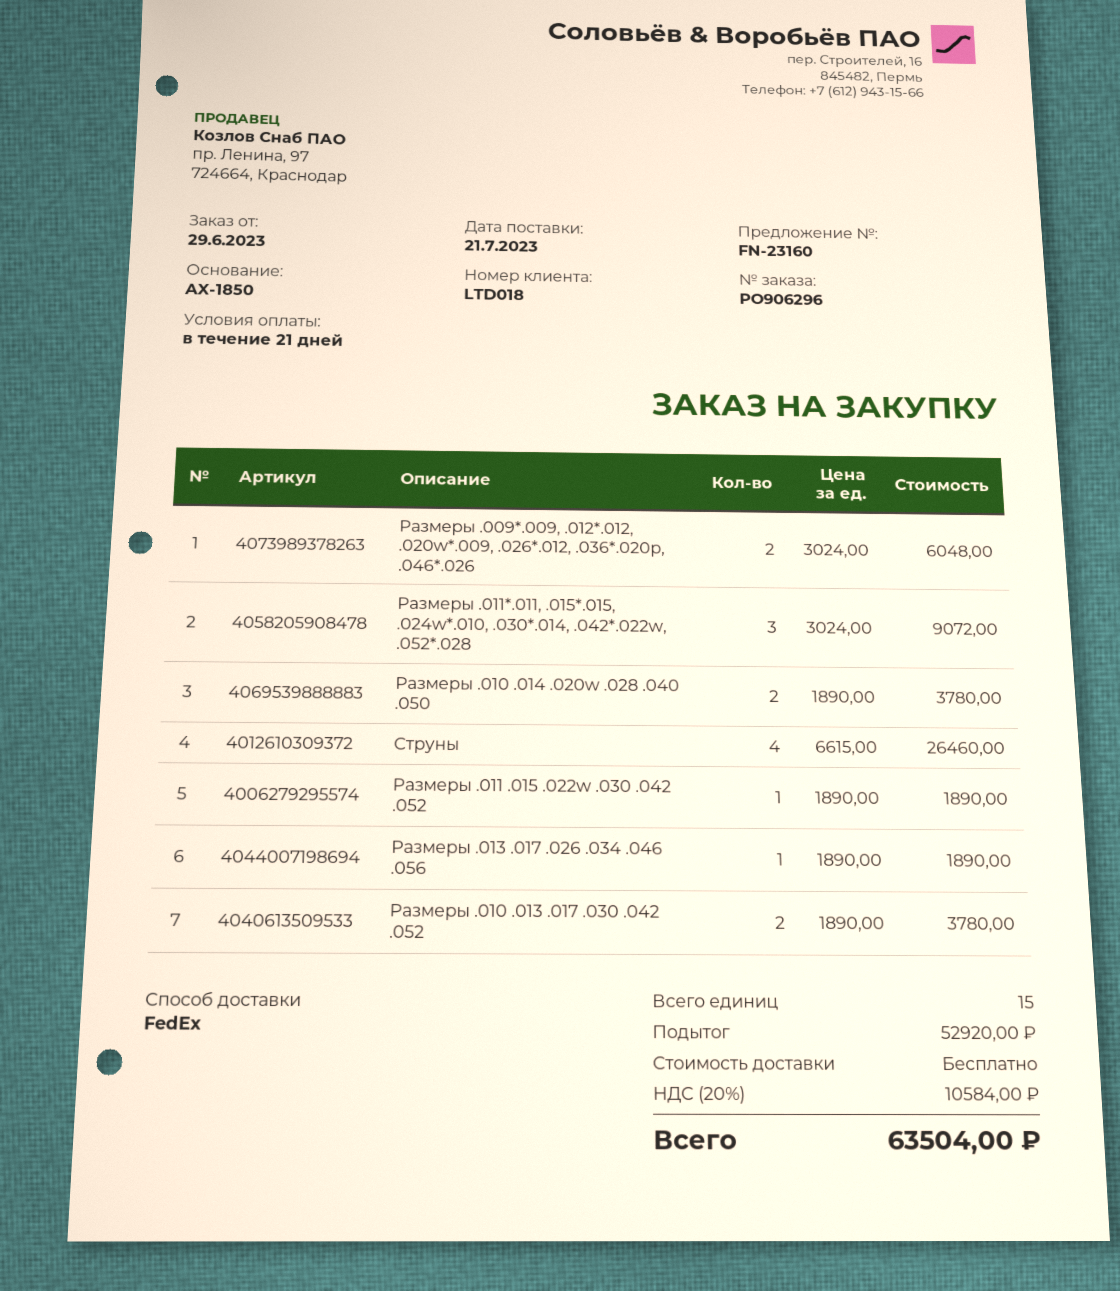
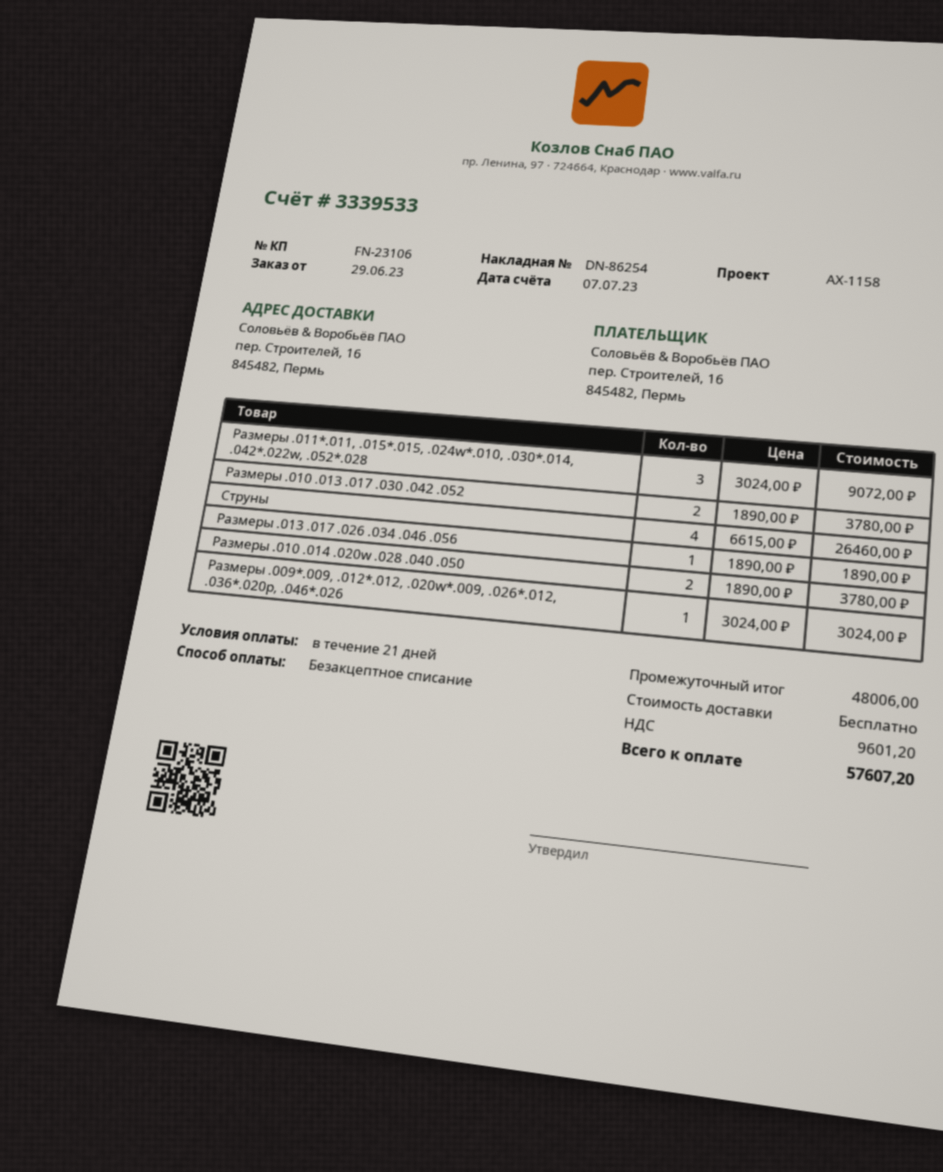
quote number: FN-23160 -> FN-23106
reference: AX-1850 -> AX-1158
Размеры .009*.009, .012*.012, .020w*.009, .026*.012, .036*.020p, .046*.026: 2 x 3024.00 = 6048.00 -> 1 x 3024.00 = 3024.00
Размеры .011 .015 .022w .030 .042 .052: 1 x 1890.00 = 1890.00 -> none
subtotal: 52920.00 -> 48006.00
tax: 10584.00 -> 9601.20
total: 63504.00 -> 57607.20

